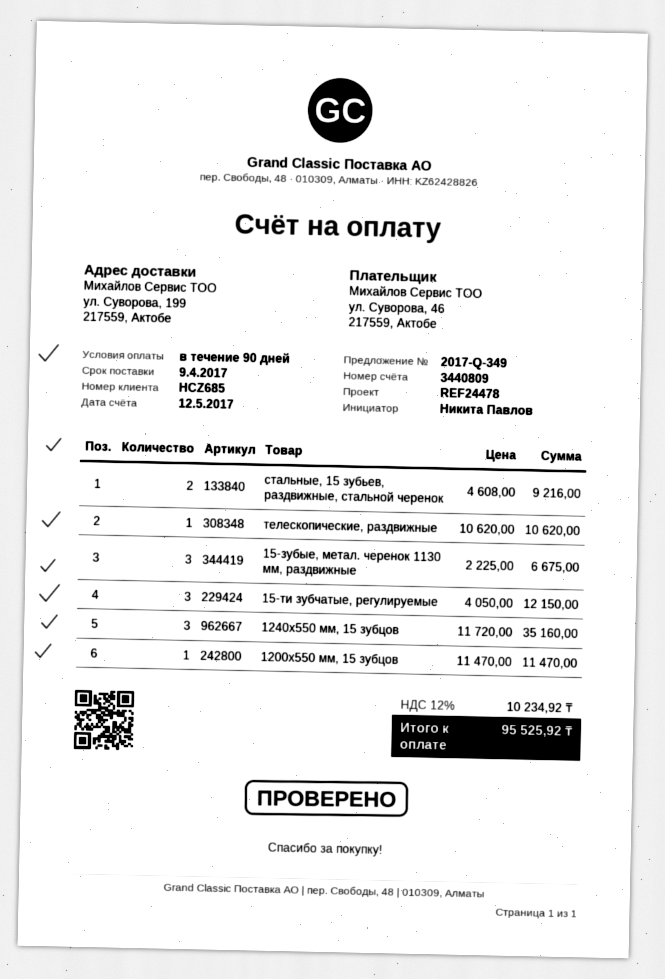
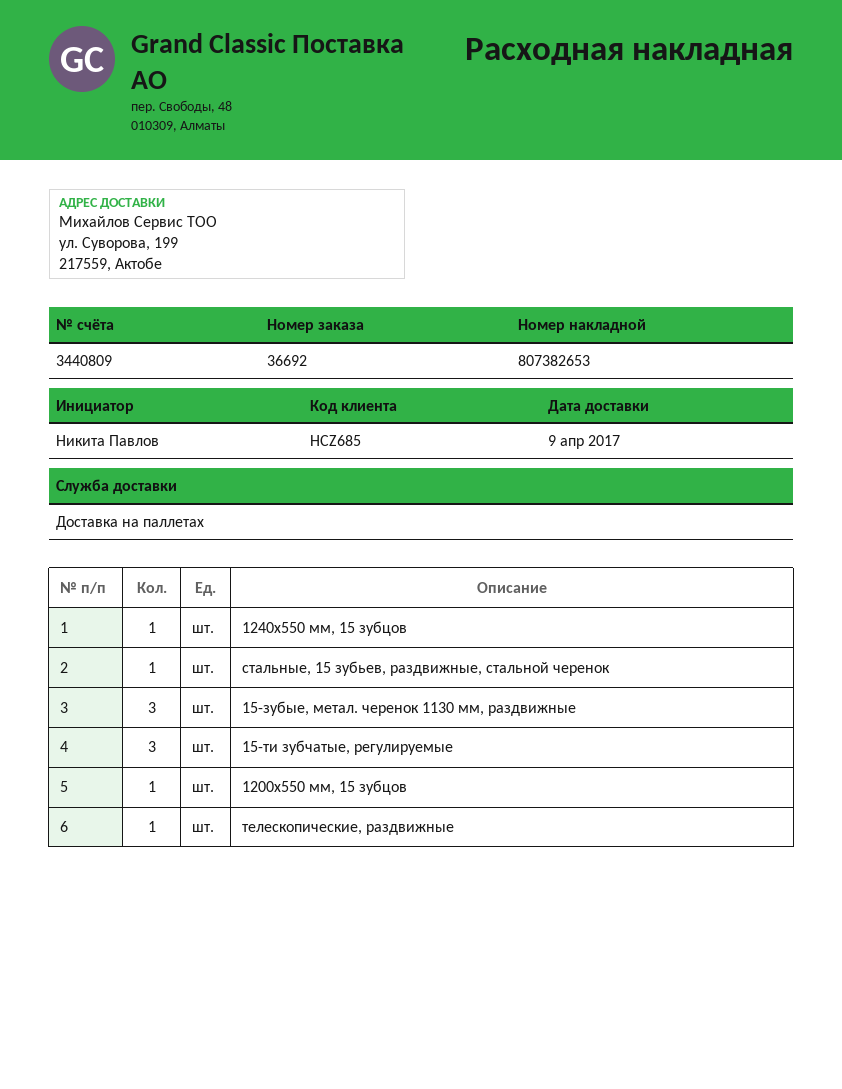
стальные, 15 зубьев, раздвижные, стальной черенок: 2 -> 1
1240x550 мм, 15 зубцов: 3 -> 1

